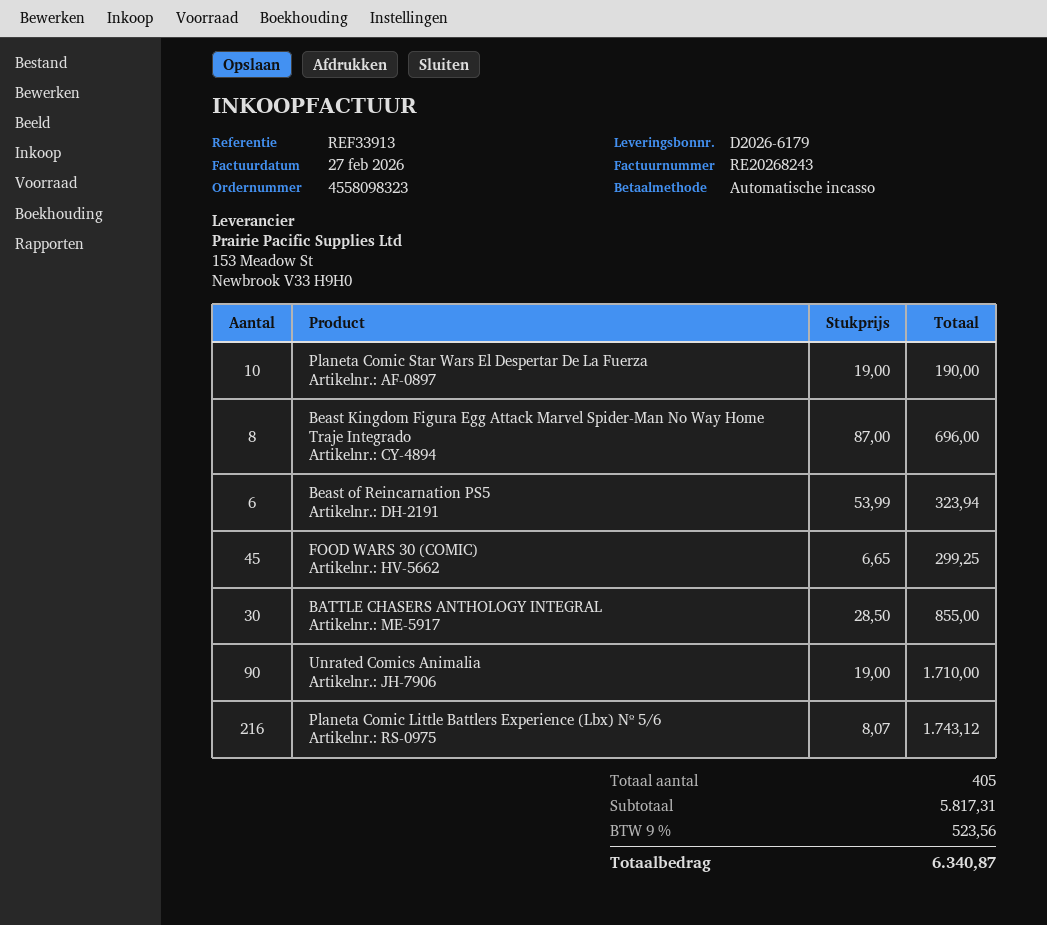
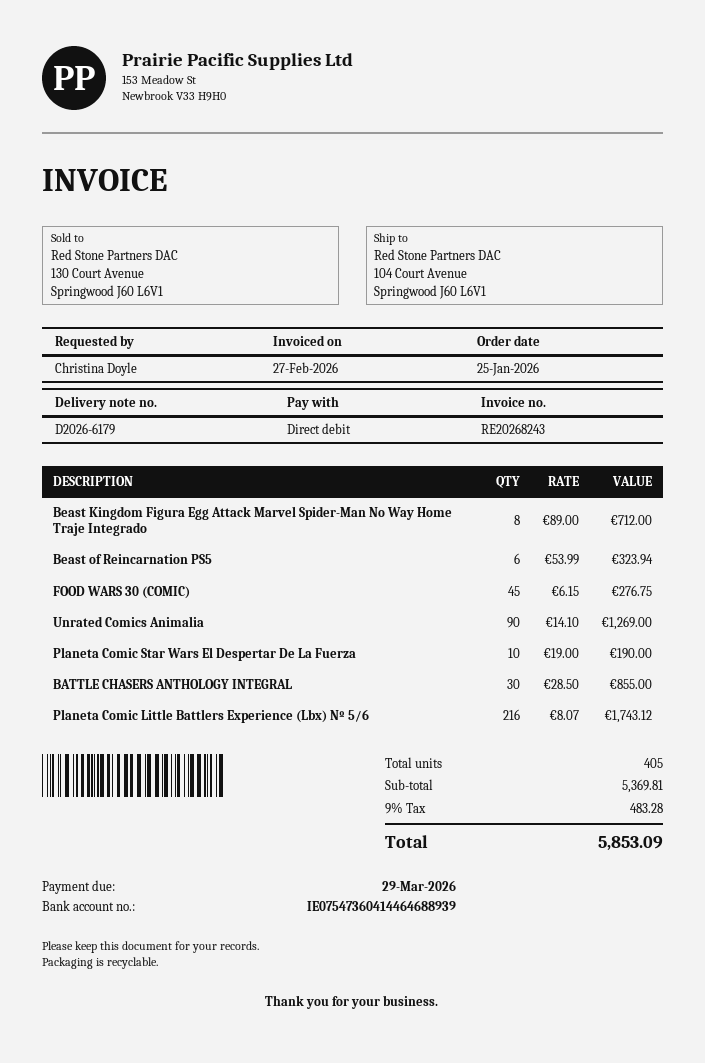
Beast Kingdom Figura Egg Attack Marvel Spider-Man No Way Home Traje Integrado: 8 x 87.00 = 696.00 -> 8 x 89.00 = 712.00
FOOD WARS 30 (COMIC): 45 x 6.65 = 299.25 -> 45 x 6.15 = 276.75
Unrated Comics Animalia: 90 x 19.00 = 1710.00 -> 90 x 14.10 = 1269.00
subtotal: 5817.31 -> 5369.81
tax: 9% = 523.56 -> 9% = 483.28
total: 6340.87 -> 5853.09

